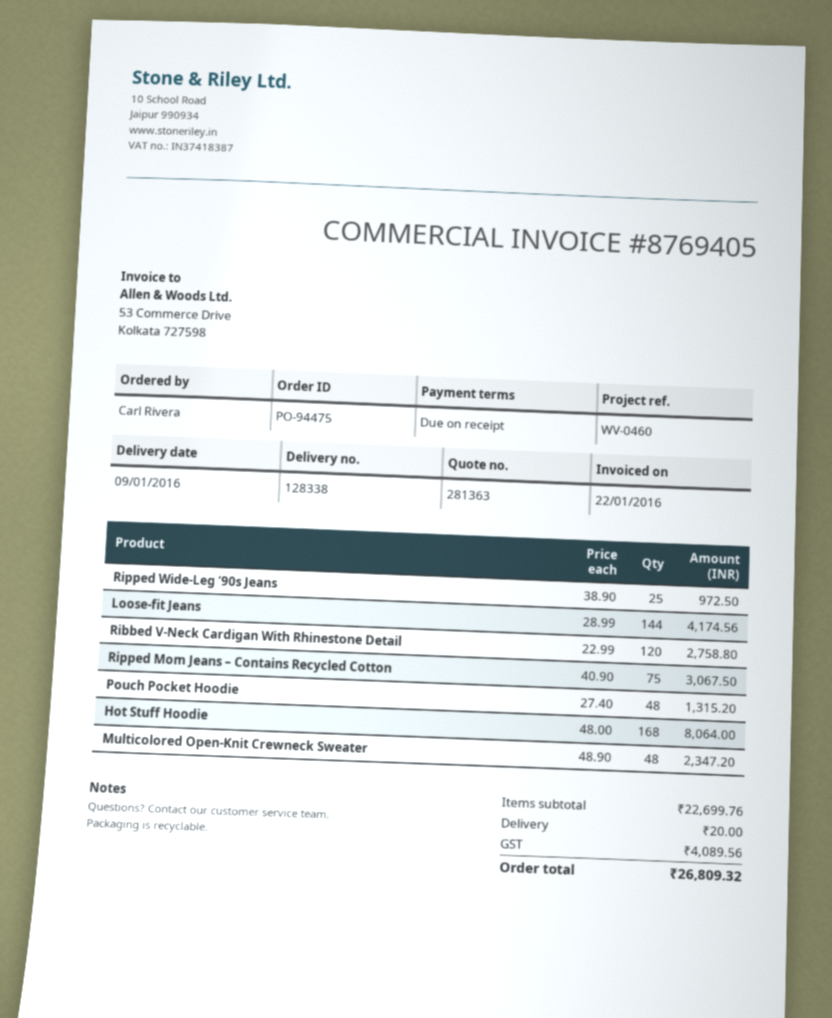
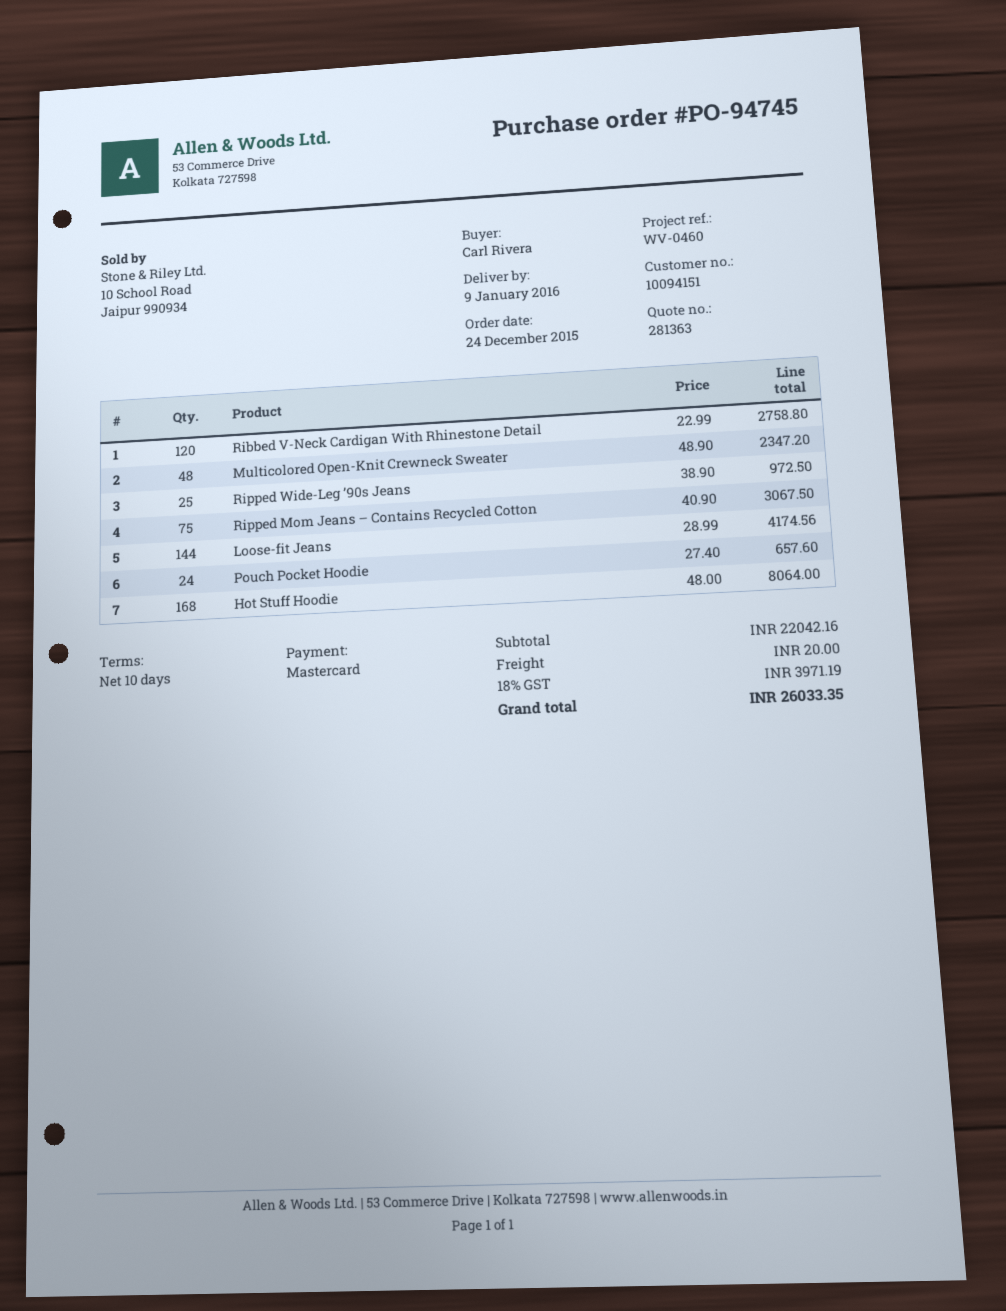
order number: PO-94475 -> PO-94745
payment terms: on receipt -> 10 days
Pouch Pocket Hoodie: 48 x 27.40 = 1315.20 -> 24 x 27.40 = 657.60
subtotal: 22699.76 -> 22042.16
tax: 4089.56 -> 3971.19
total: 26809.32 -> 26033.35

